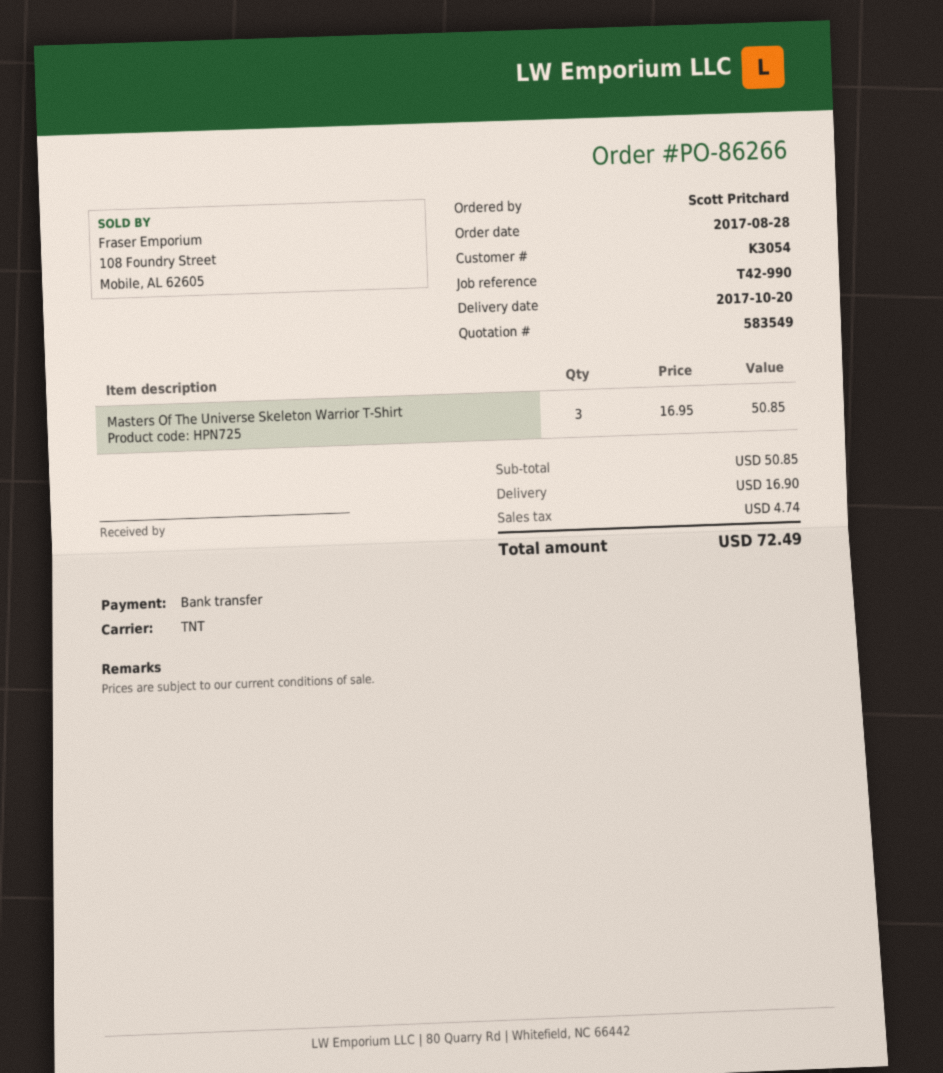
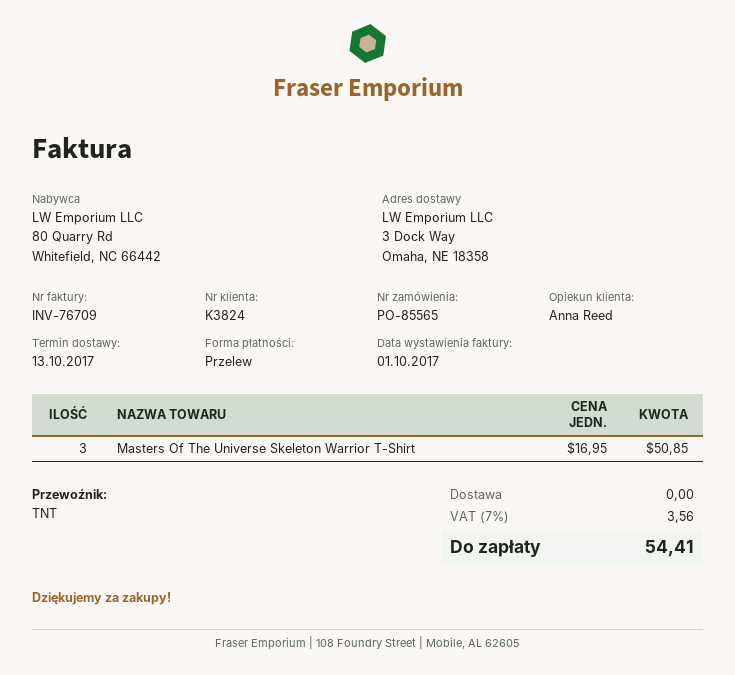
order number: PO-86266 -> PO-85565
delivery date: 2017-10-20 -> 2017-10-13
customer number: K3054 -> K3824
shipping: 16.90 -> 0.00
tax: 4.74 -> 3.56
total: 72.49 -> 54.41

